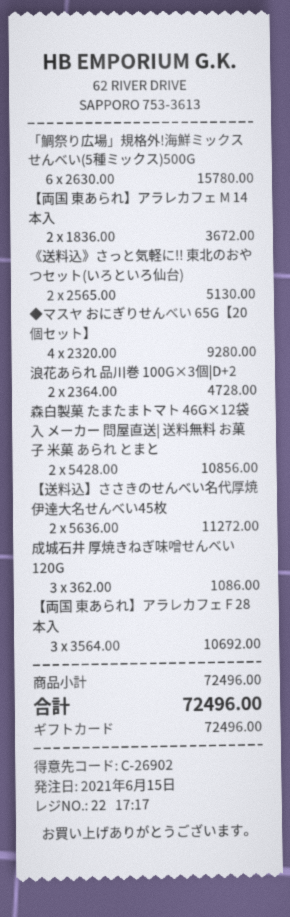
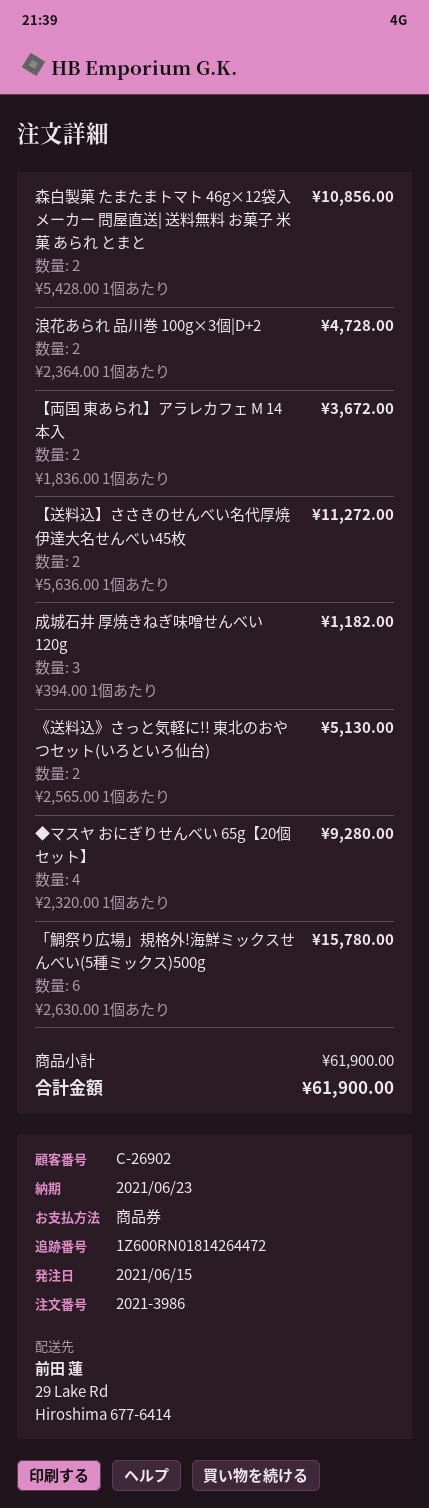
成城石井 厚焼きねぎ味噌せんべい 120G: 3 x 362.00 = 1086.00 -> 3 x 394.00 = 1182.00
【両国 東あられ】アラレカフェ F 28本入: 3 x 3564.00 = 10692.00 -> none
subtotal: 72496.00 -> 61900.00
total: 72496.00 -> 61900.00

